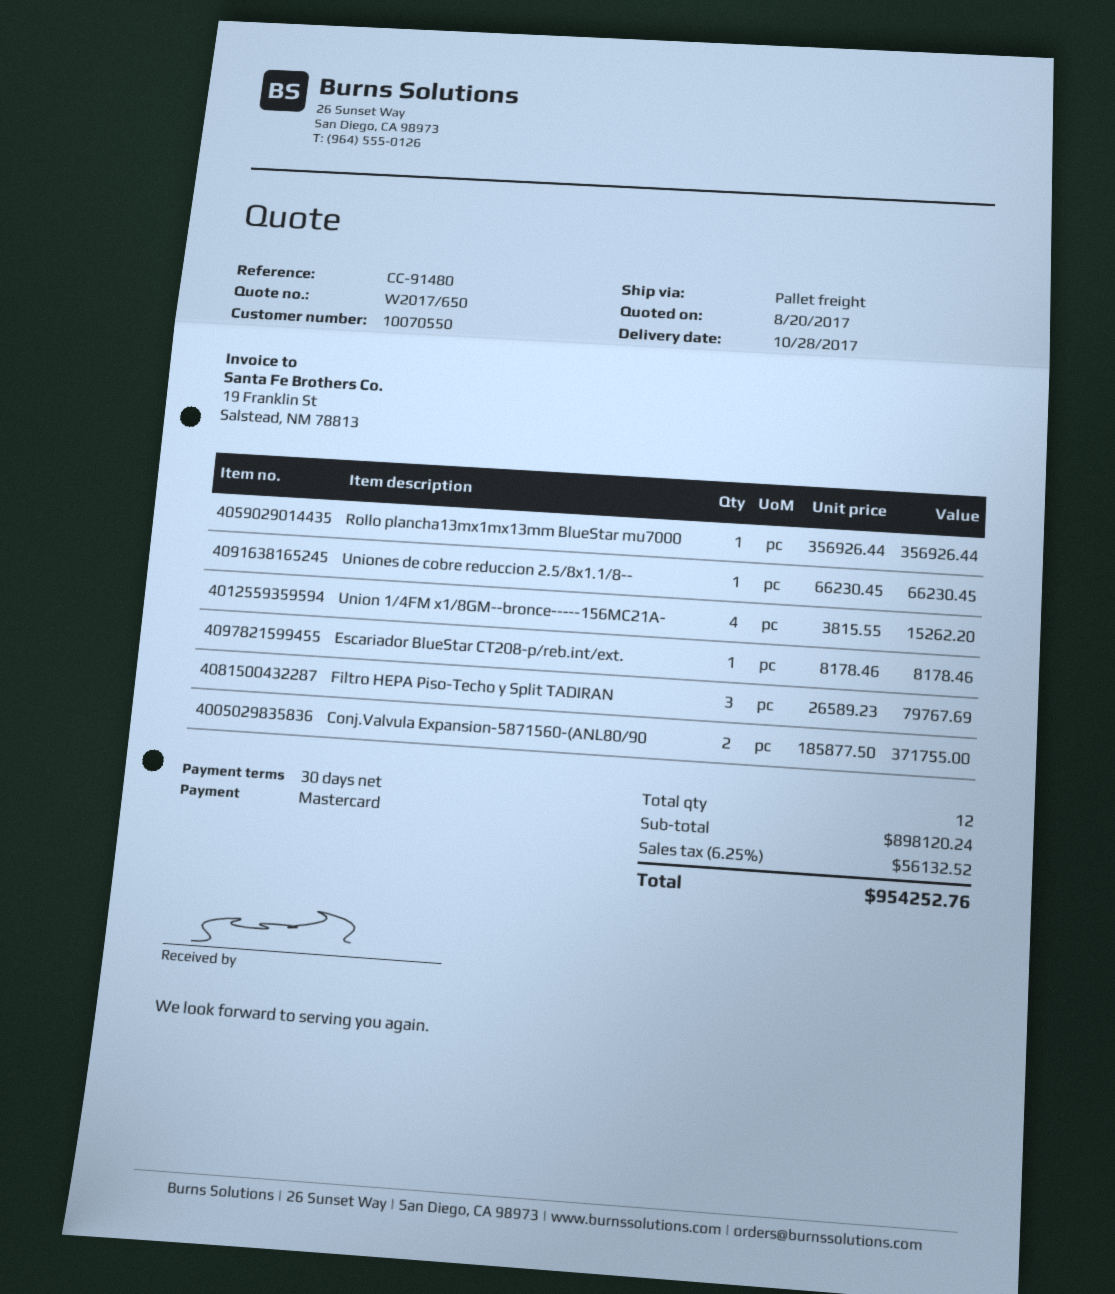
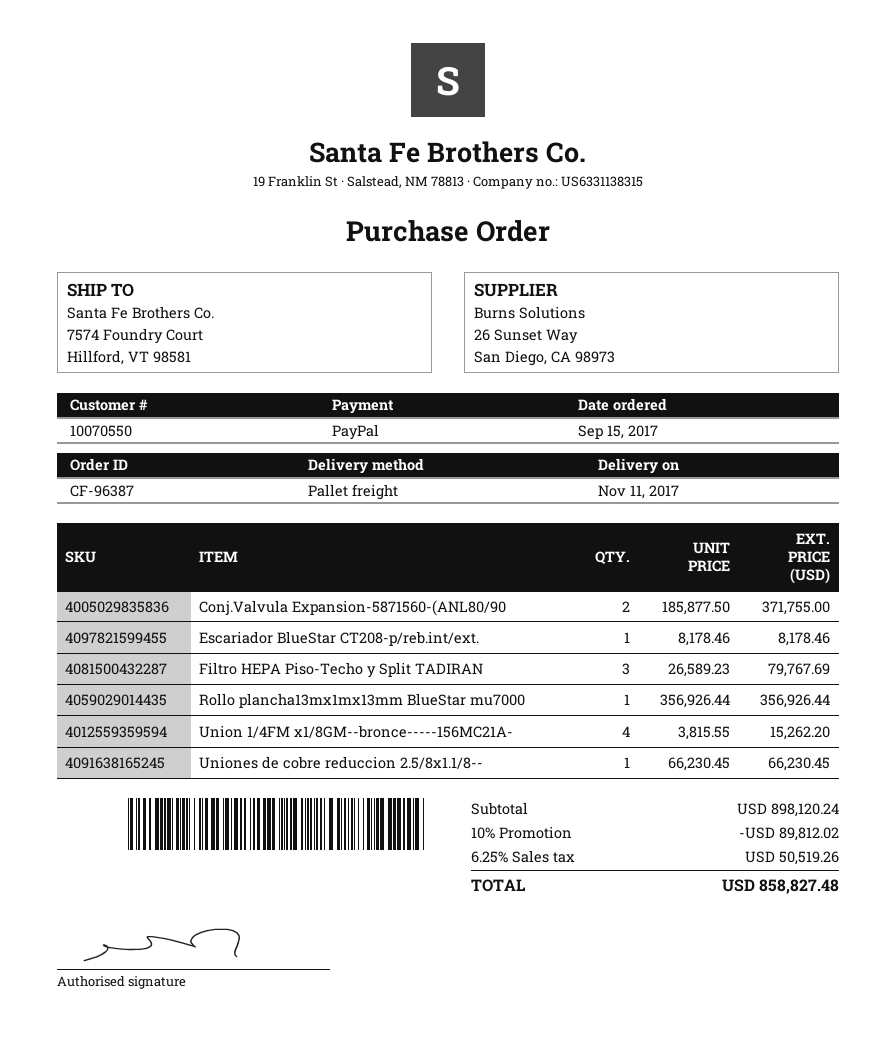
delivery date: 2017-10-28 -> 2017-11-11
payment method: Mastercard -> PayPal
discount: none -> 10% = 89812.02
tax: 6.25% = 56132.52 -> 6.25% = 50519.26
total: 954252.76 -> 858827.48

